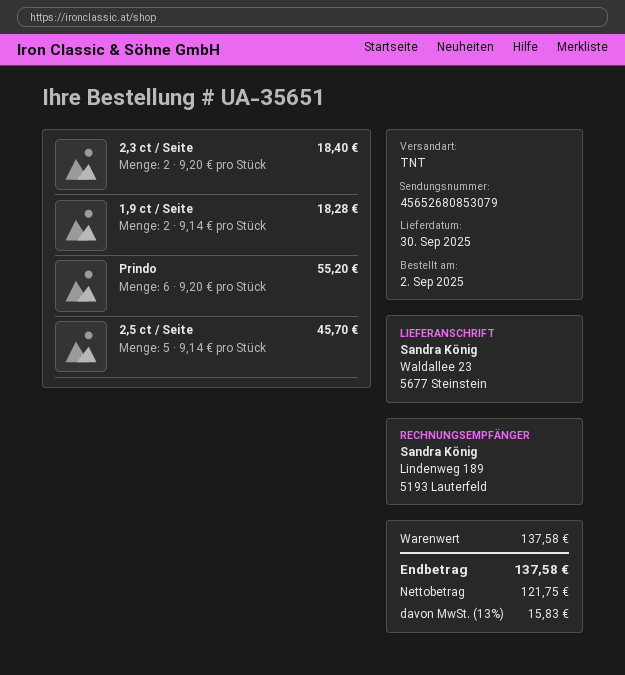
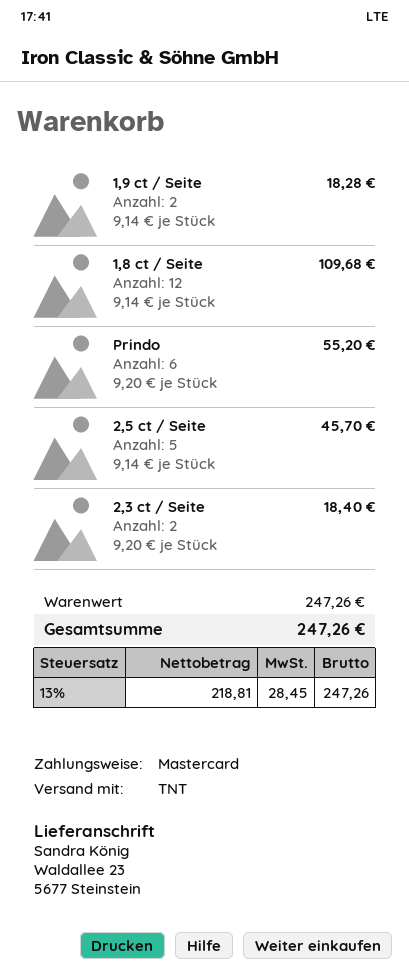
1,8 ct / Seite: none -> 12 x 9.14 = 109.68
subtotal: 137.58 -> 247.26
net: 121.75 -> 218.81
tax: 13% = 15.83 -> 13% = 28.45
total: 137.58 -> 247.26

